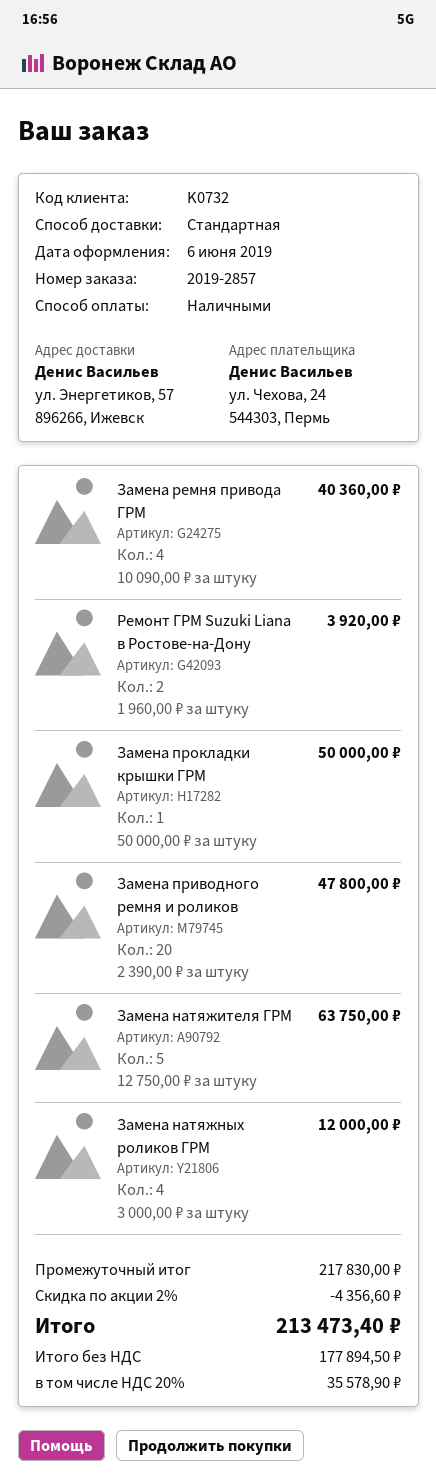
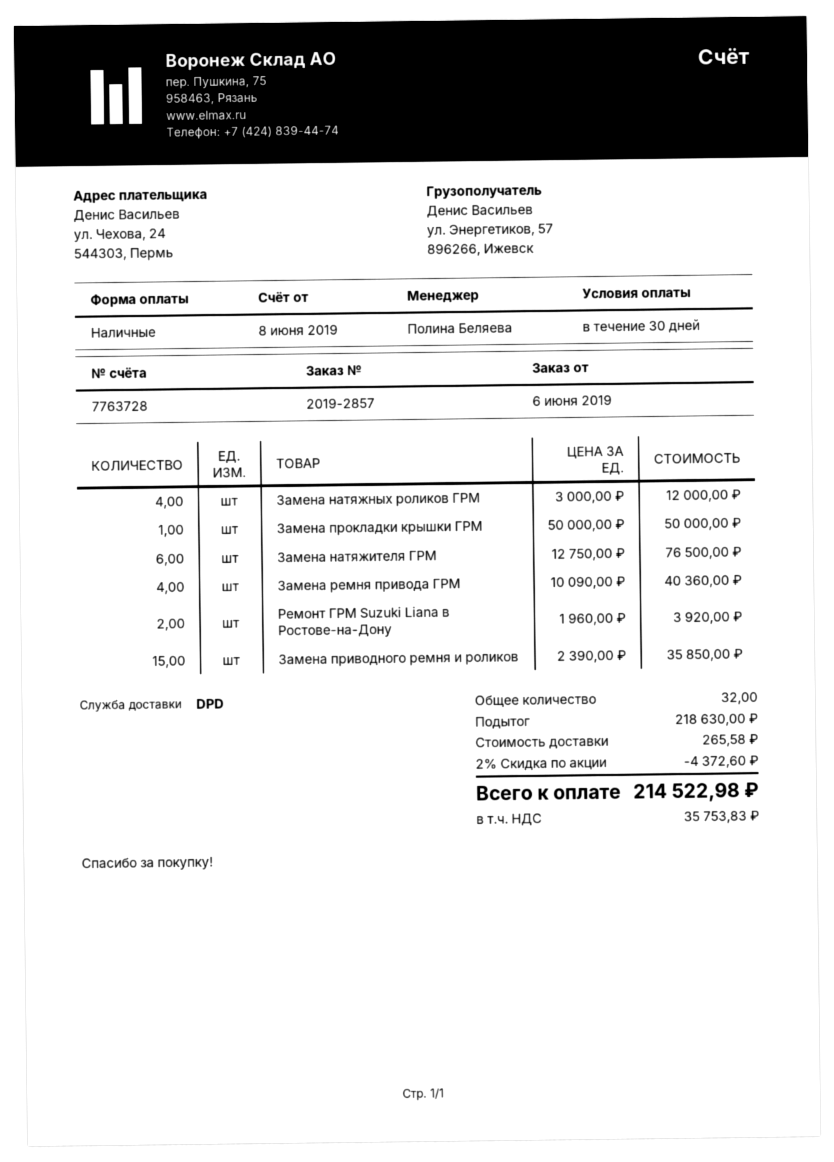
shipping method: standard -> DPD
Замена приводного ремня и роликов: 20 x 2390.00 = 47800.00 -> 15 x 2390.00 = 35850.00
Замена натяжителя ГРМ: 5 x 12750.00 = 63750.00 -> 6 x 12750.00 = 76500.00
subtotal: 217830.00 -> 218630.00
discount: 2% = 4356.60 -> 2% = 4372.60
shipping: none -> 265.58
tax: 35578.90 -> 35753.83
total: 213473.40 -> 214522.98

